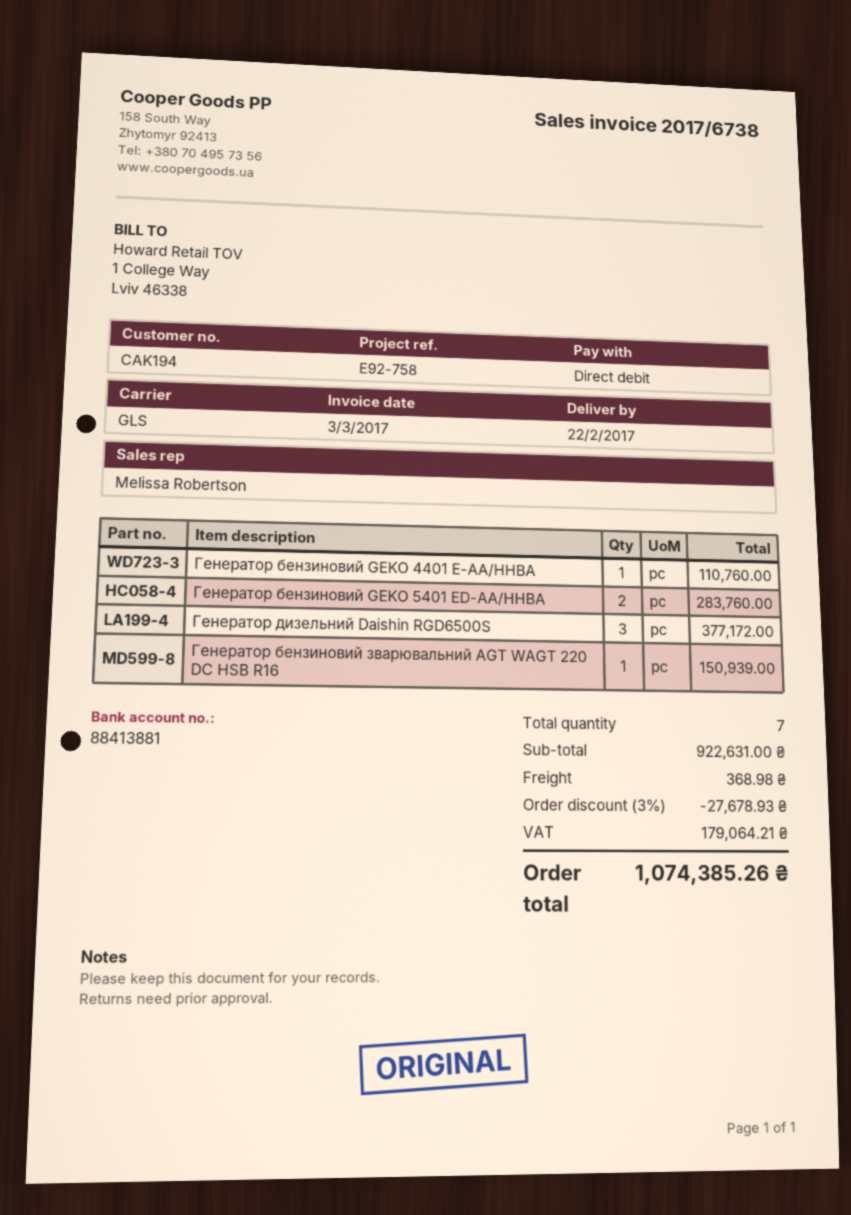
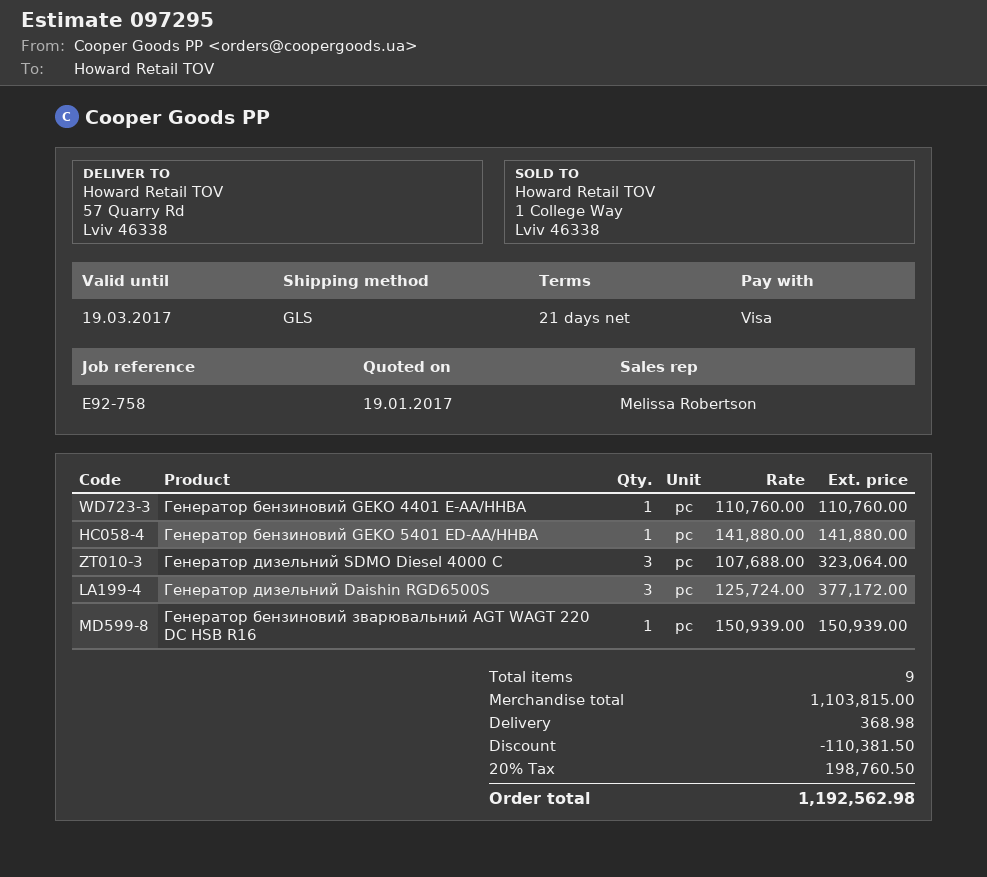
payment method: direct debit -> Visa
Генератор бензиновий GEKO 5401 ED-AA/HHBA: 2 for 283760.00 -> 1 for 141880.00
Генератор дизельний SDMO Diesel 4000 C: none -> 3 for 323064.00
total quantity: 7 -> 9
subtotal: 922631.00 -> 1103815.00
discount: 27678.93 -> 110381.50
tax: 179064.21 -> 198760.50
total: 1074385.26 -> 1192562.98

